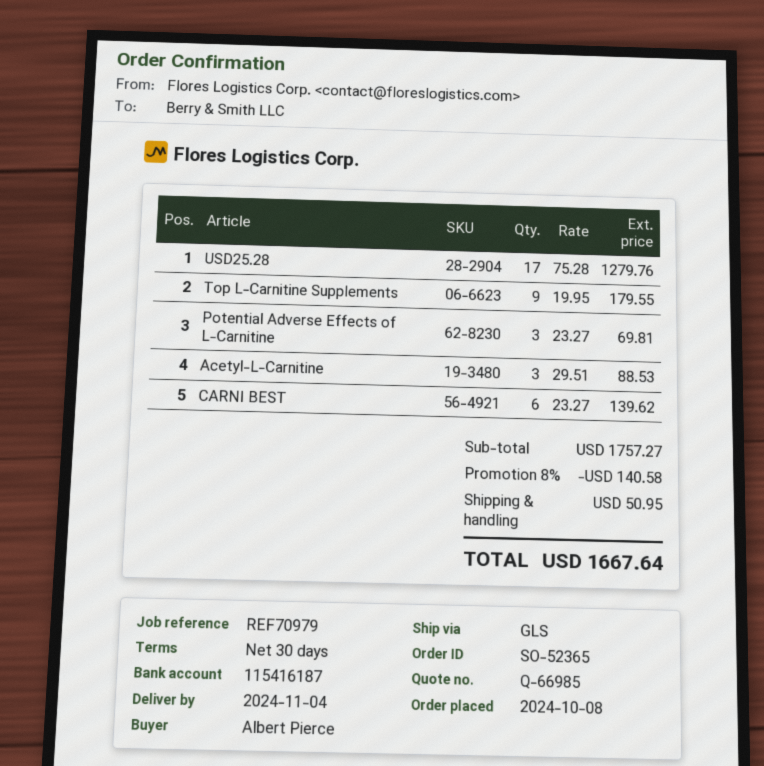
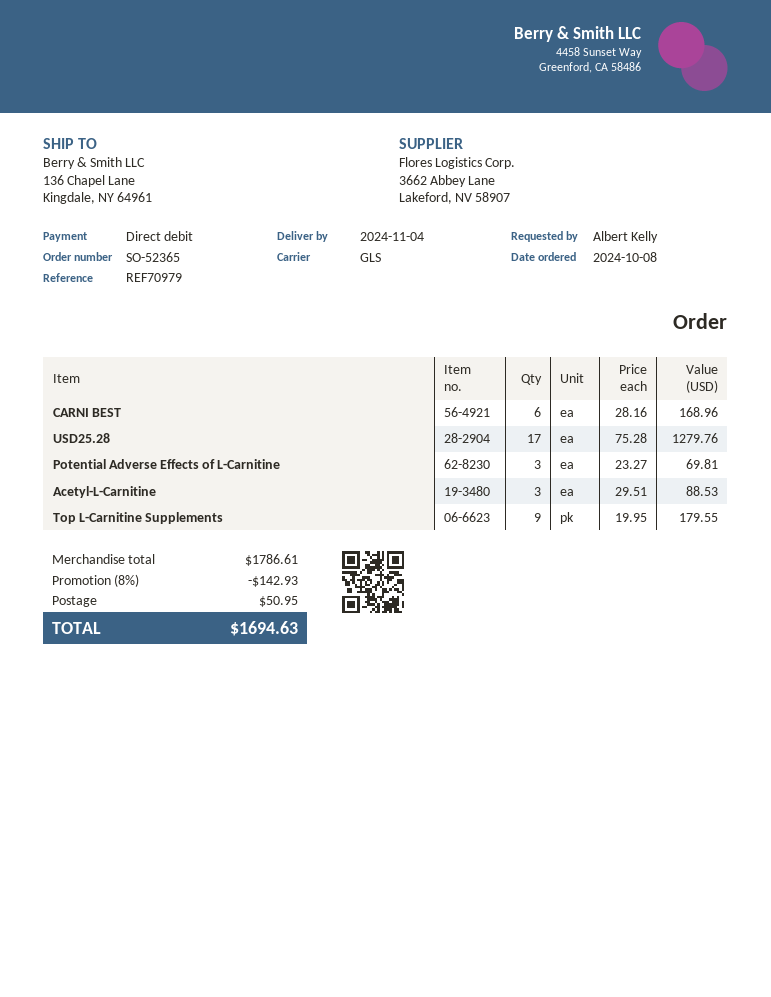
ordered by: Albert Pierce -> Albert Kelly
CARNI BEST: 6 x 23.27 = 139.62 -> 6 x 28.16 = 168.96
subtotal: 1757.27 -> 1786.61
discount: 8% = 140.58 -> 8% = 142.93
total: 1667.64 -> 1694.63

